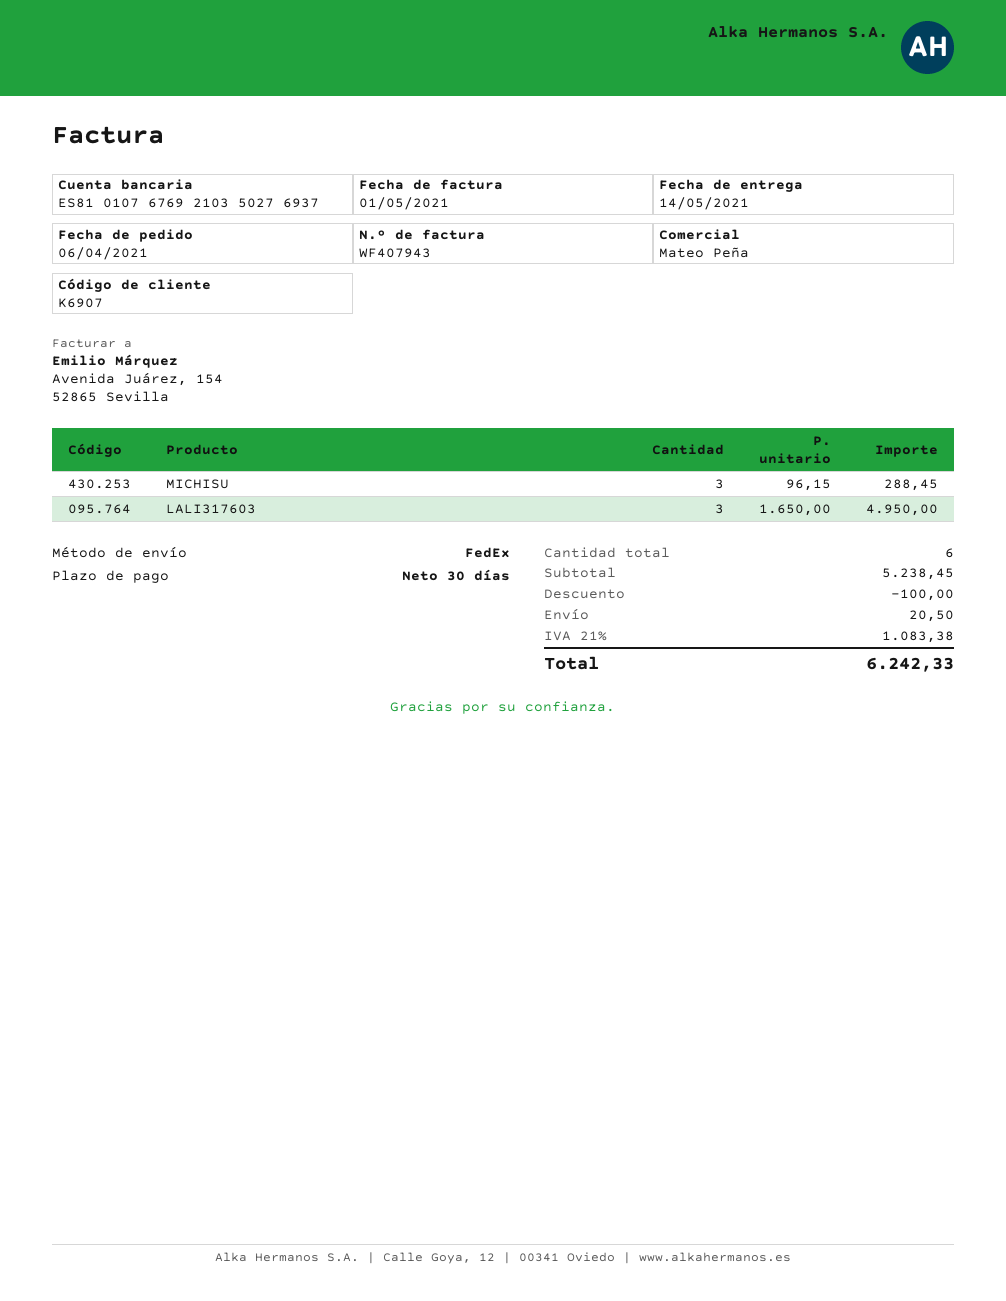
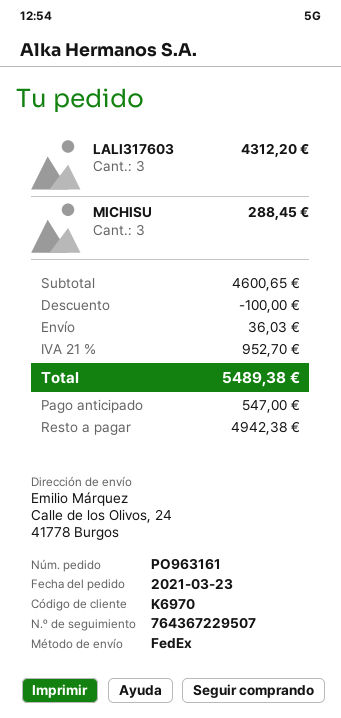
order date: 2021-04-06 -> 2021-03-23
customer number: K6907 -> K6970
LALI317603: 3 for 4950.00 -> 3 for 4312.20
subtotal: 5238.45 -> 4600.65
shipping: 20.50 -> 36.03
tax: 21% = 1083.38 -> 21% = 952.70
total: 6242.33 -> 5489.38

